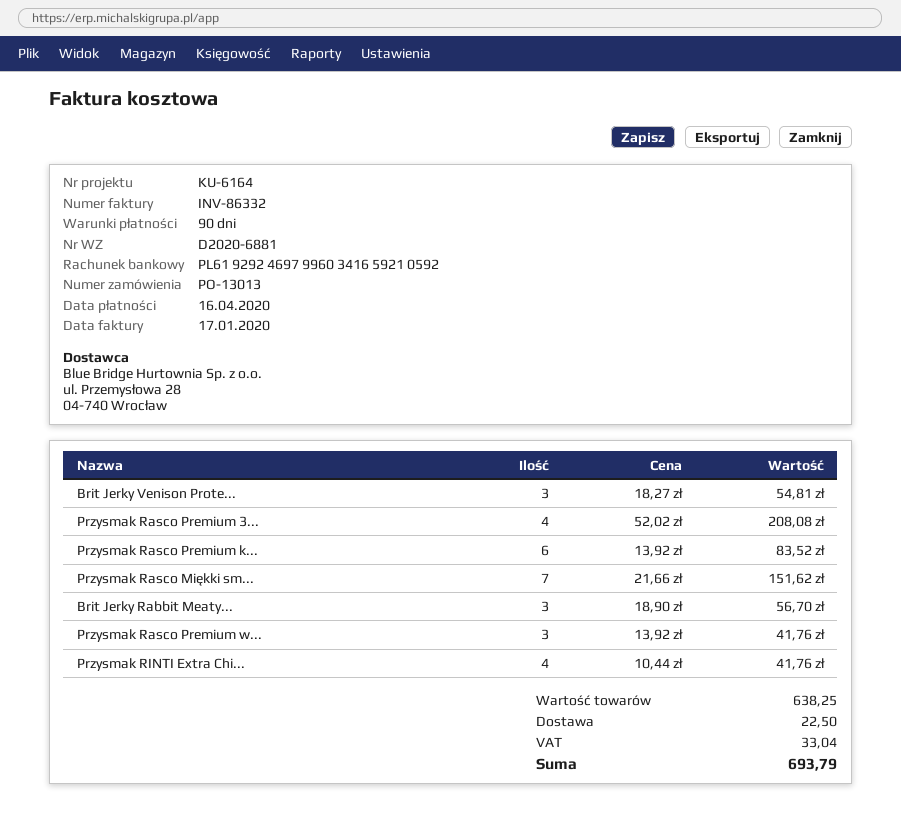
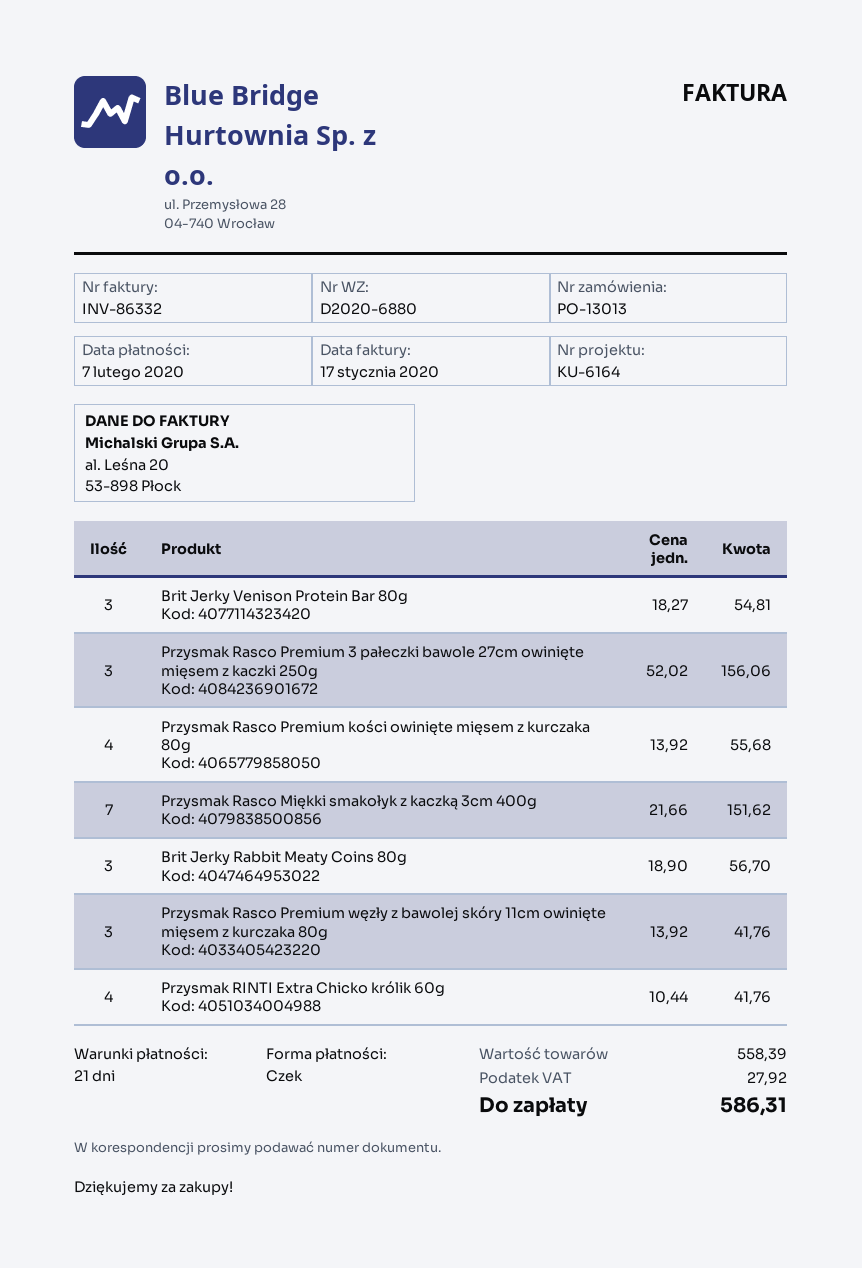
delivery note number: D2020-6881 -> D2020-6880
payment terms: 90 days -> 21 days
due date: 2020-04-16 -> 2020-02-07
Przysmak Rasco Premium 3...: 4 x 52.02 = 208.08 -> 3 x 52.02 = 156.06
Przysmak Rasco Premium k...: 6 x 13.92 = 83.52 -> 4 x 13.92 = 55.68
subtotal: 638.25 -> 558.39
shipping: 22.50 -> none
tax: 33.04 -> 27.92
total: 693.79 -> 586.31

